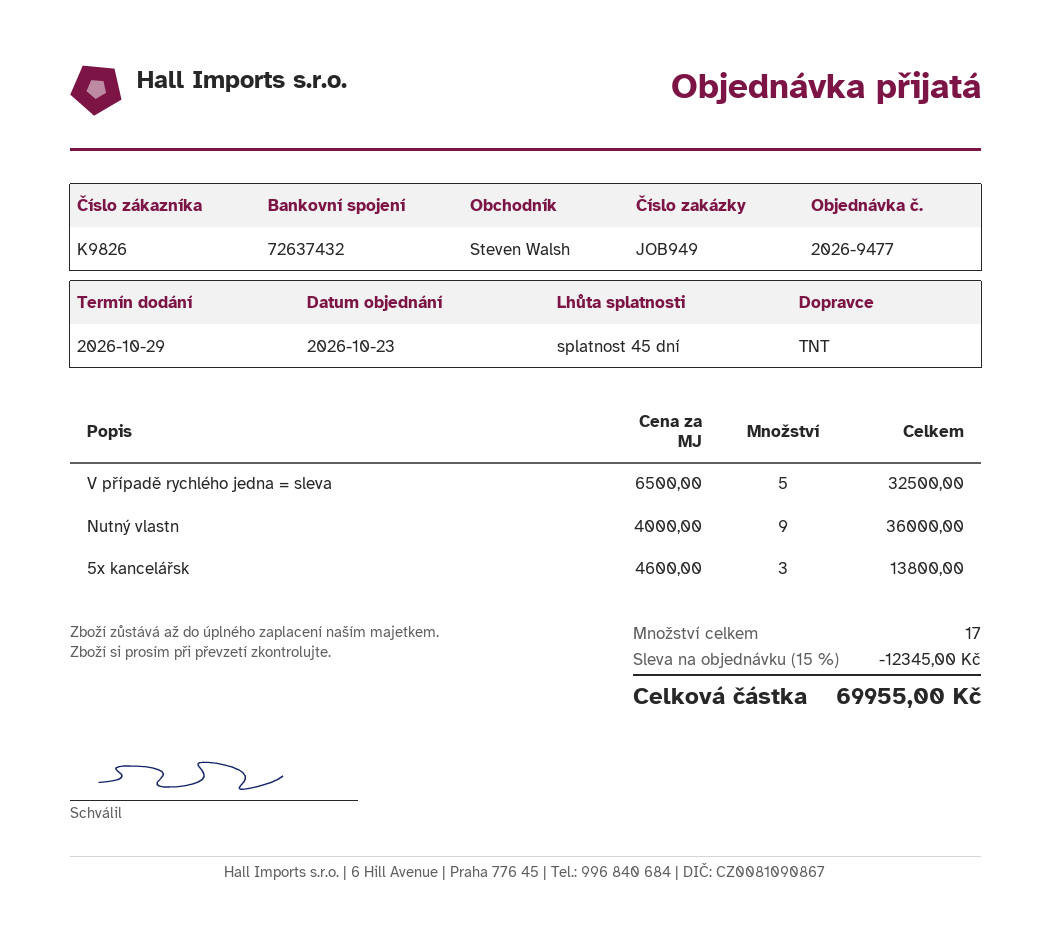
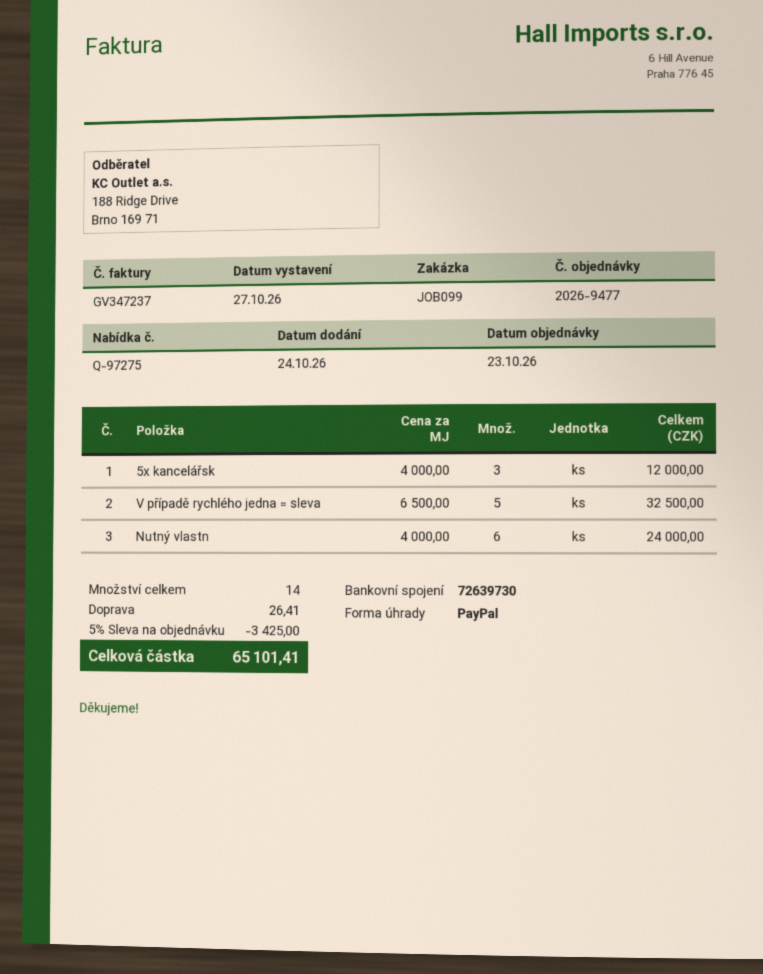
delivery date: 2026-10-29 -> 2026-10-24
reference: JOB949 -> JOB099
bank account: 72637432 -> 72639730
Nutný vlastn: 9 x 4000.00 = 36000.00 -> 6 x 4000.00 = 24000.00
5x kancelářsk: 3 x 4600.00 = 13800.00 -> 3 x 4000.00 = 12000.00
total quantity: 17 -> 14
discount: 15% = 12345.00 -> 5% = 3425.00
shipping: none -> 26.41
total: 69955.00 -> 65101.41

